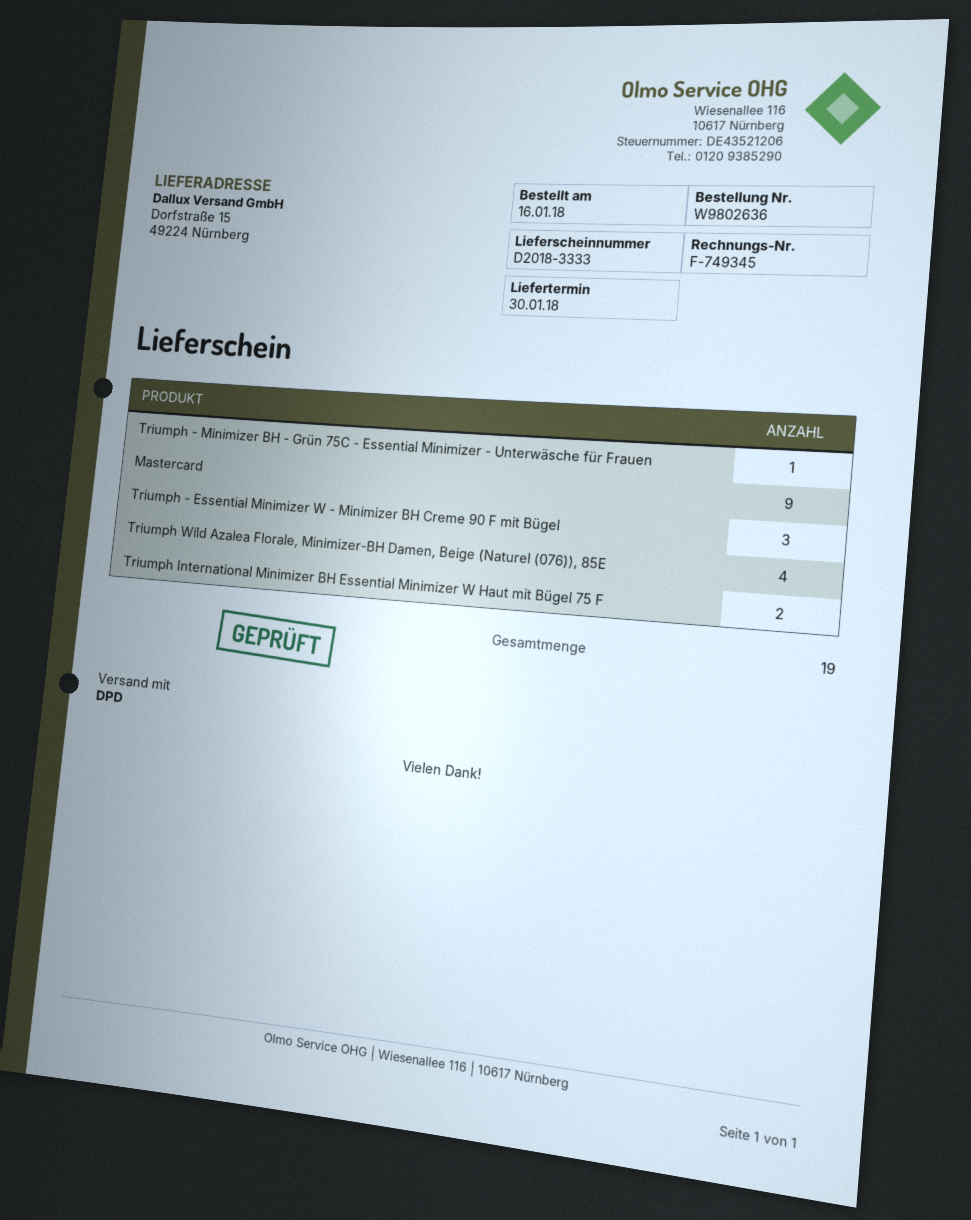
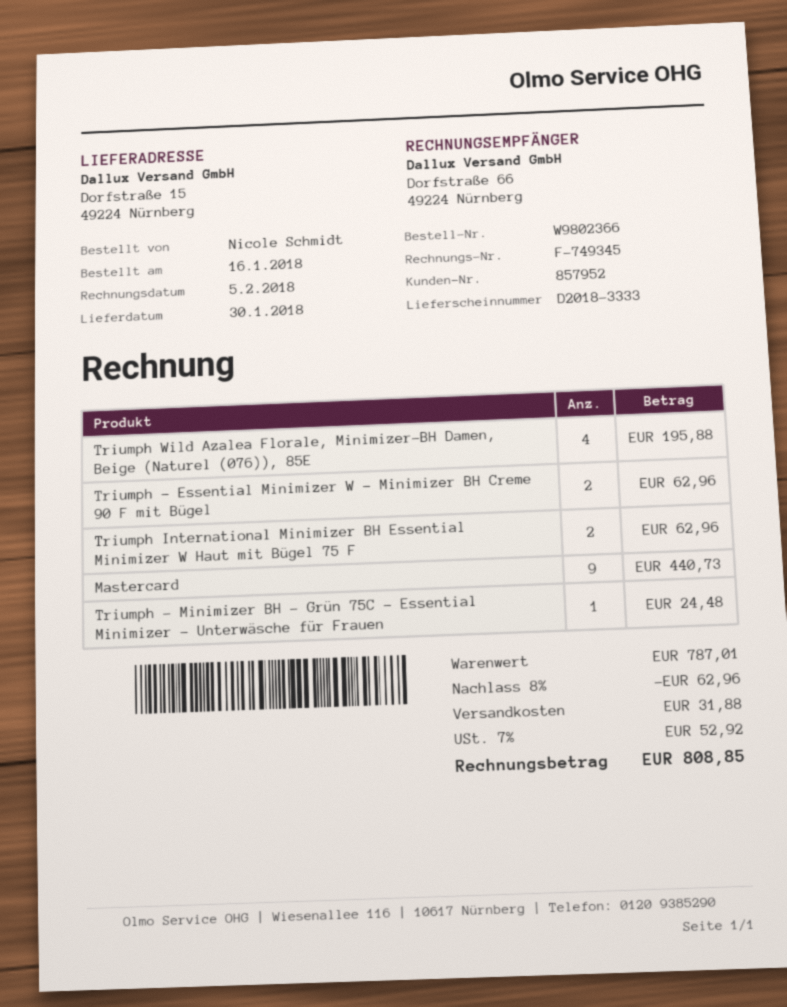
order number: W9802636 -> W9802366
Triumph - Essential Minimizer W - Minimizer BH Creme 90 F mit Bügel: 3 -> 2

